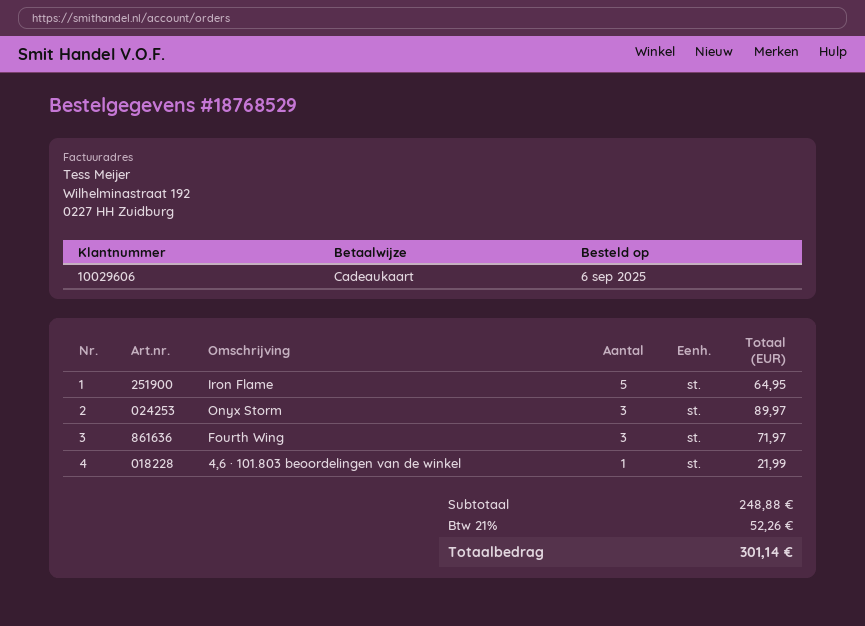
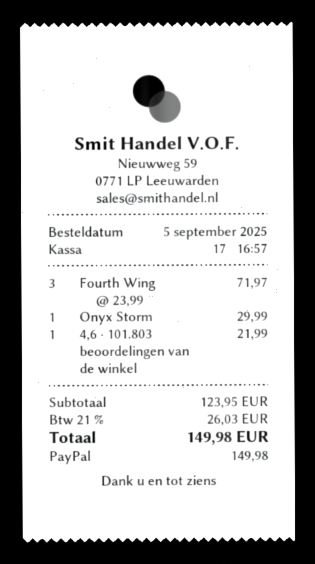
order date: 2025-09-06 -> 2025-09-05
payment method: gift card -> PayPal
Iron Flame: 5 for 64.95 -> none
Onyx Storm: 3 for 89.97 -> 1 for 29.99
subtotal: 248.88 -> 123.95
tax: 21% = 52.26 -> 21% = 26.03
total: 301.14 -> 149.98

